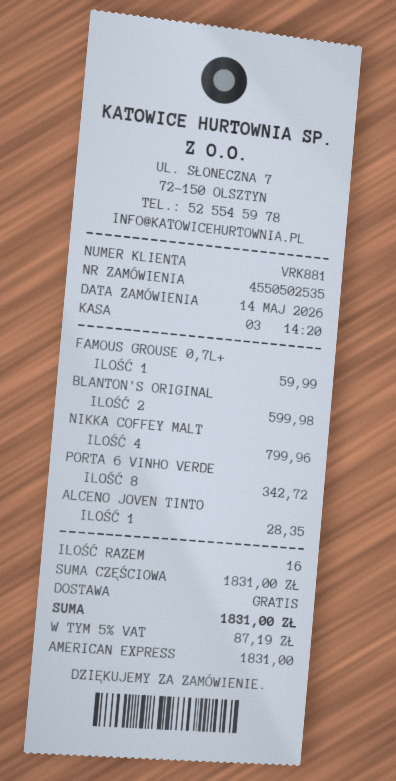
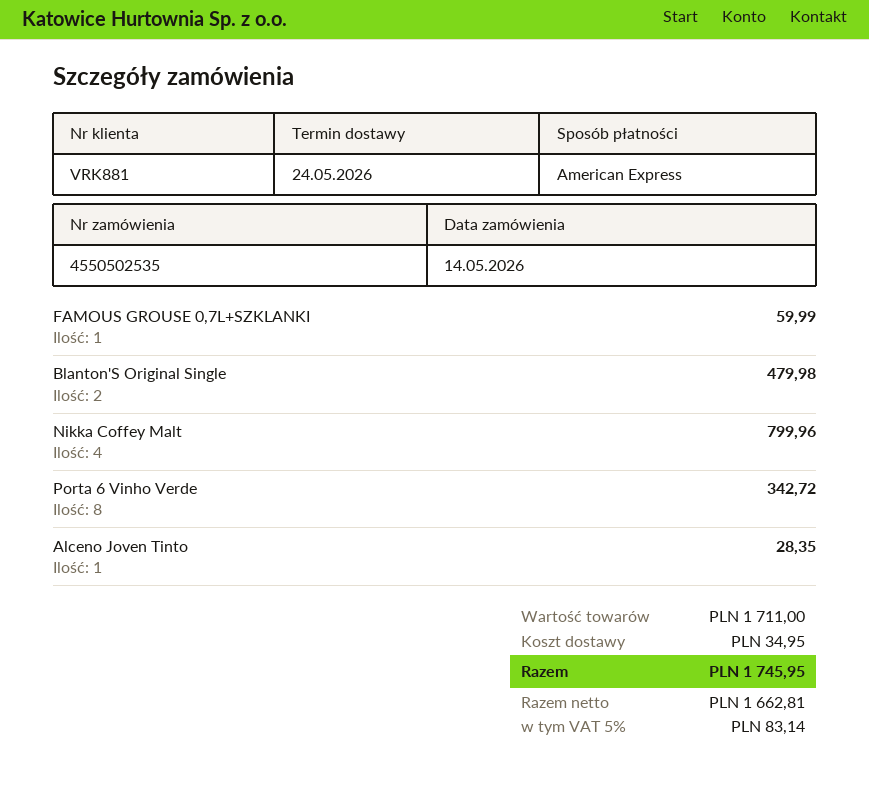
BLANTON'S ORIGINAL: 2 for 599.98 -> 2 for 479.98
subtotal: 1831.00 -> 1711.00
shipping: 0.00 -> 34.95
tax: 5% = 87.19 -> 5% = 83.14
total: 1831.00 -> 1745.95

